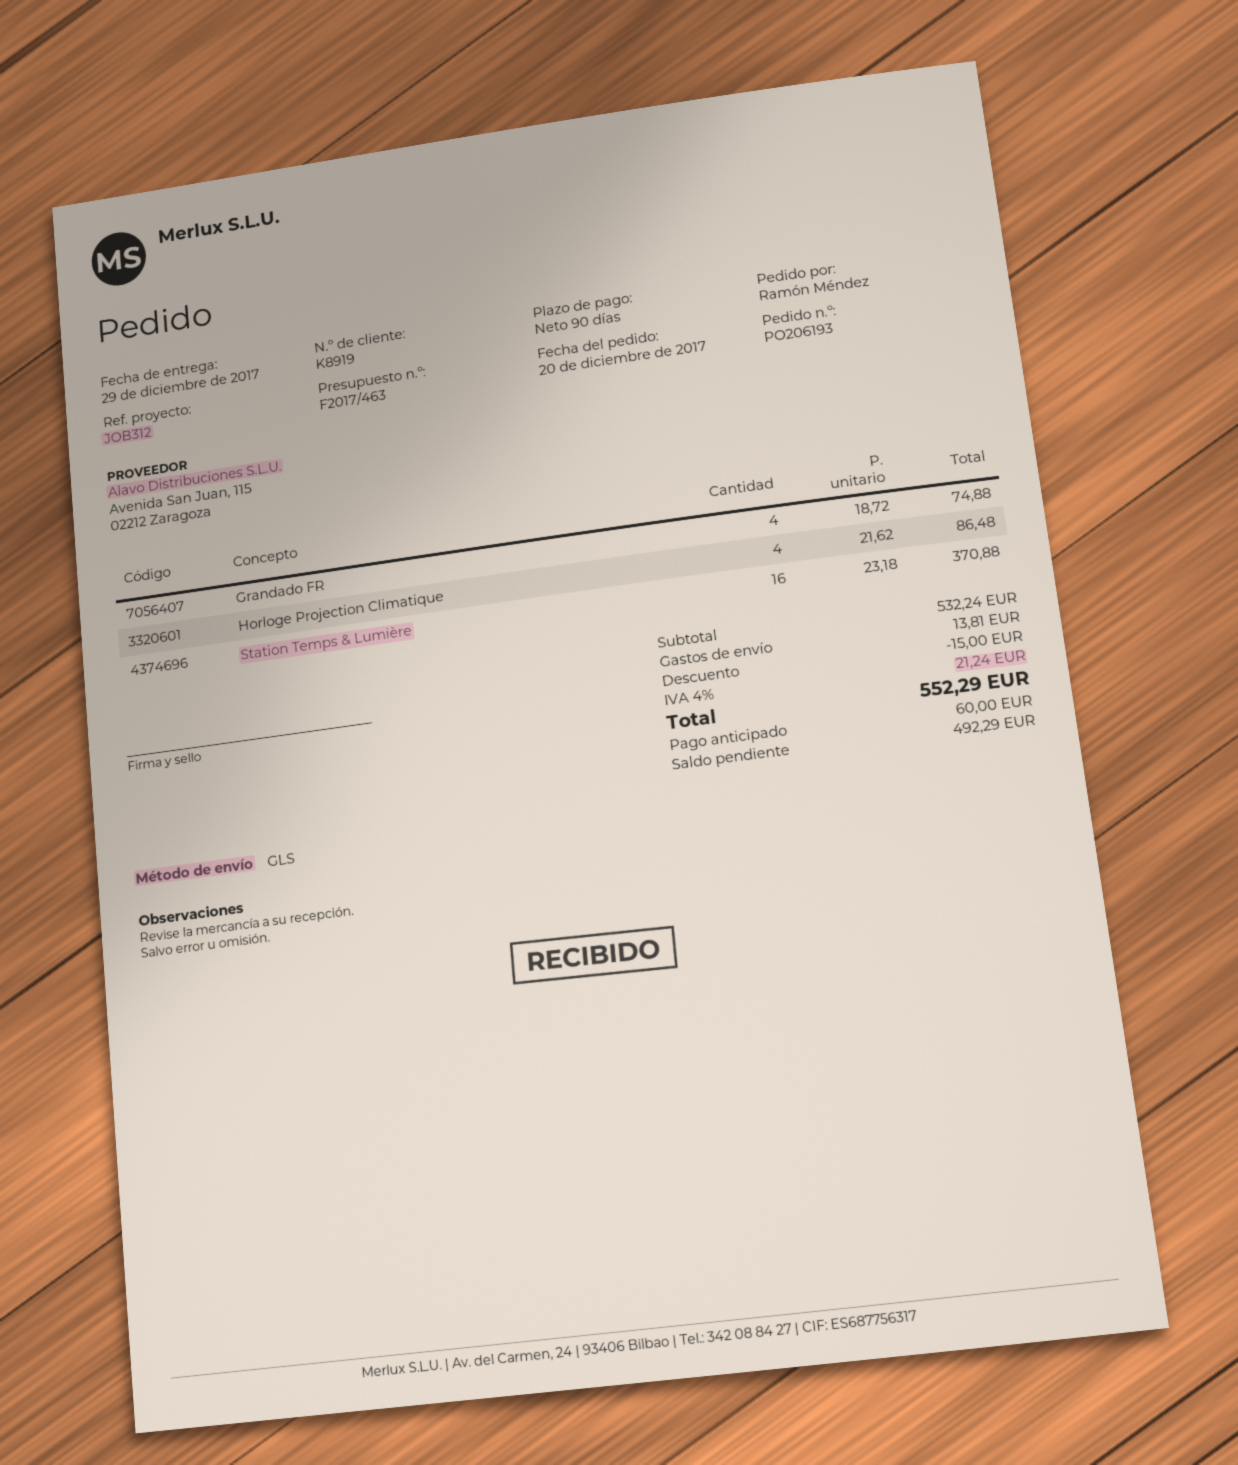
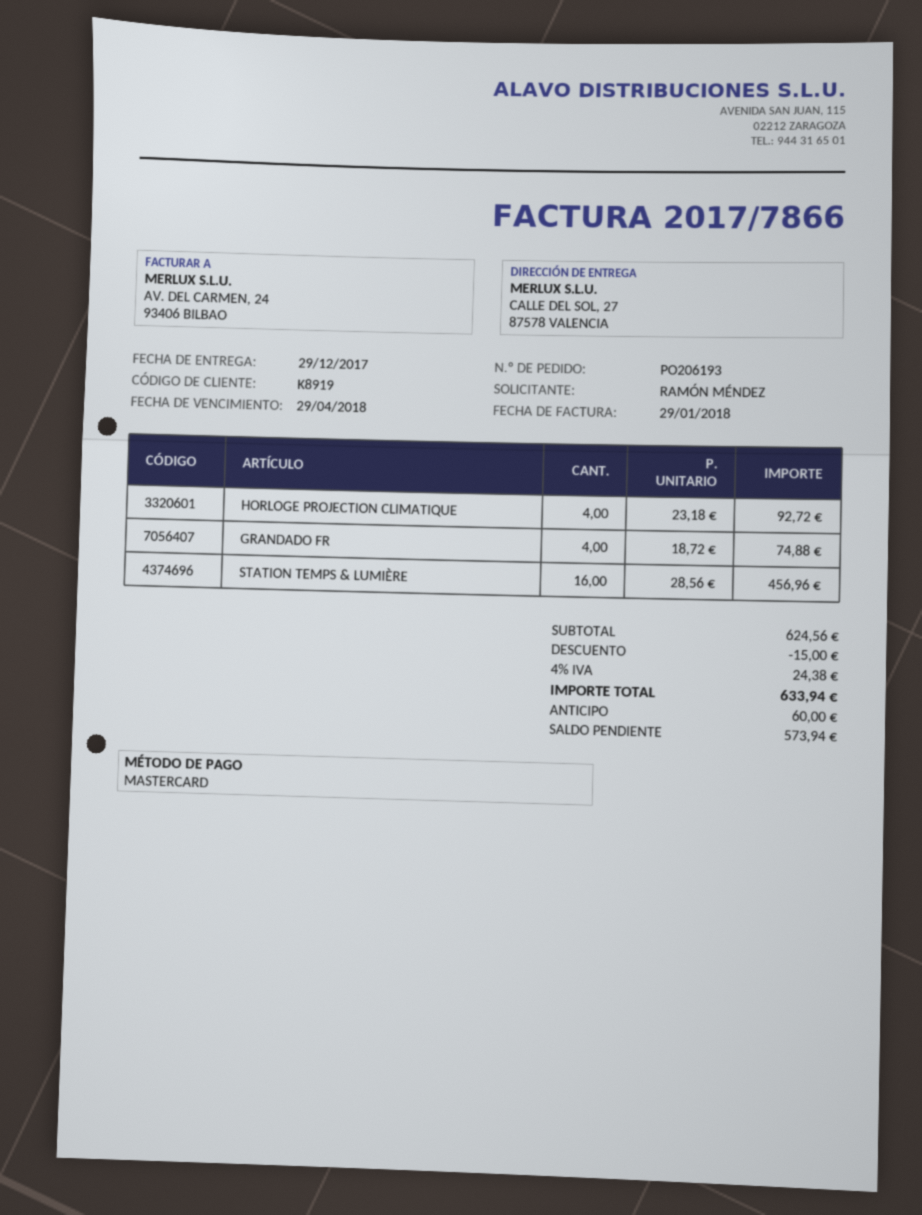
Horloge Projection Climatique: 4 x 21.62 = 86.48 -> 4 x 23.18 = 92.72
Station Temps & Lumière: 16 x 23.18 = 370.88 -> 16 x 28.56 = 456.96
subtotal: 532.24 -> 624.56
shipping: 13.81 -> none
tax: 4% = 21.24 -> 4% = 24.38
total: 552.29 -> 633.94
balance: 492.29 -> 573.94

